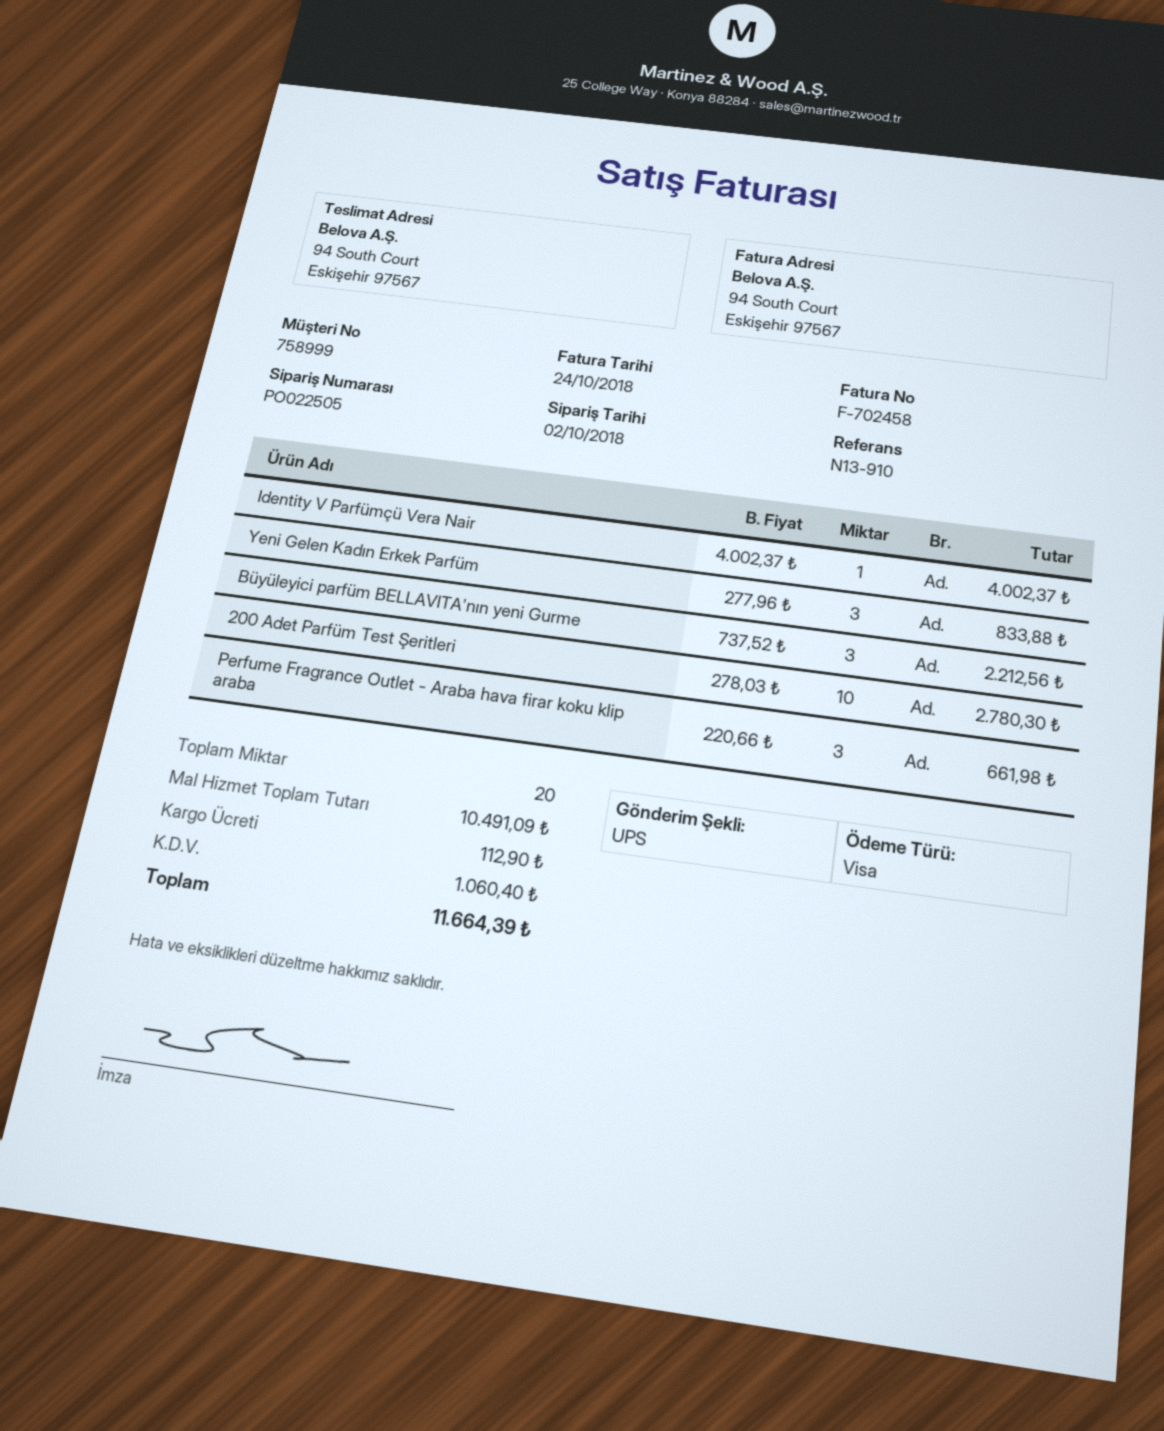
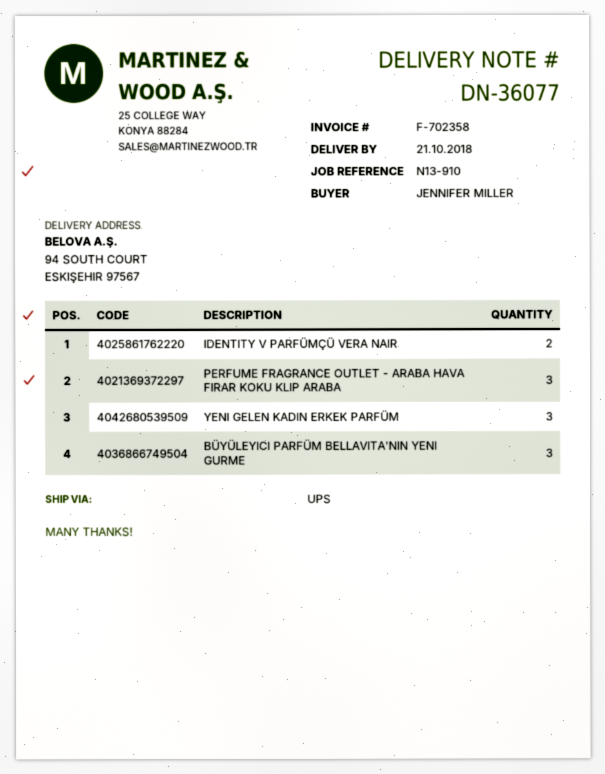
invoice number: F-702458 -> F-702358
Identity V Parfümçü Vera Nair: 1 -> 2
200 Adet Parfüm Test Şeritleri: 10 -> none

